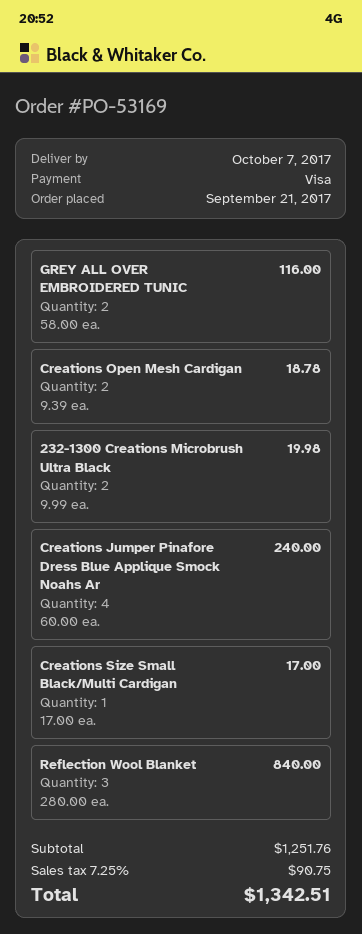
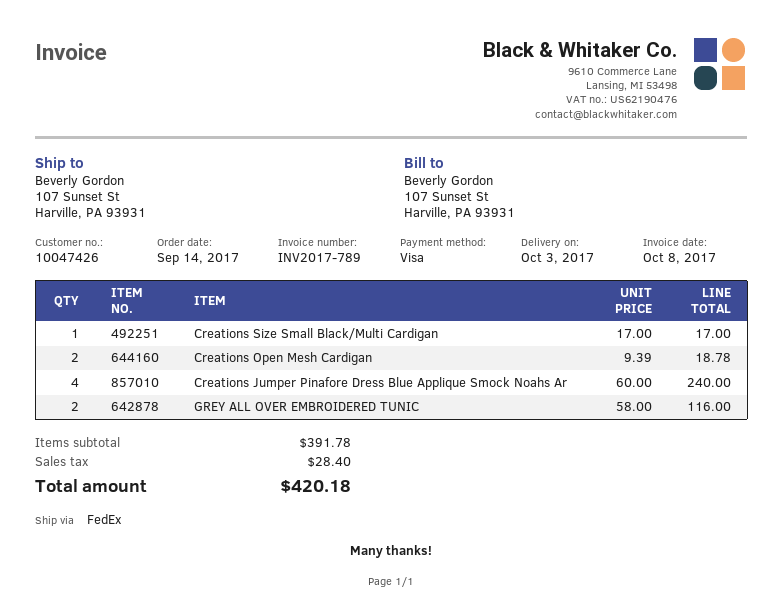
order date: 2017-09-21 -> 2017-09-14
delivery date: 2017-10-07 -> 2017-10-03
232-1300 Creations Microbrush Ultra Black: 2 x 9.99 = 19.98 -> none
Reflection Wool Blanket: 3 x 280.00 = 840.00 -> none
subtotal: 1251.76 -> 391.78
tax: 90.75 -> 28.40
total: 1342.51 -> 420.18

